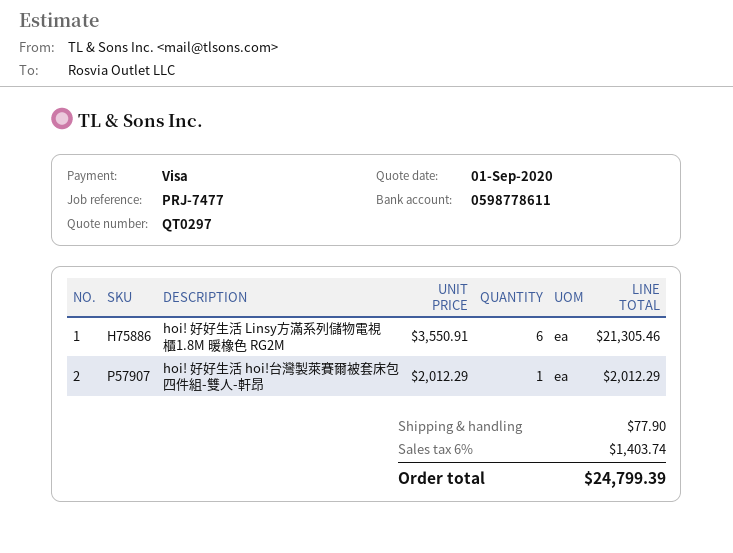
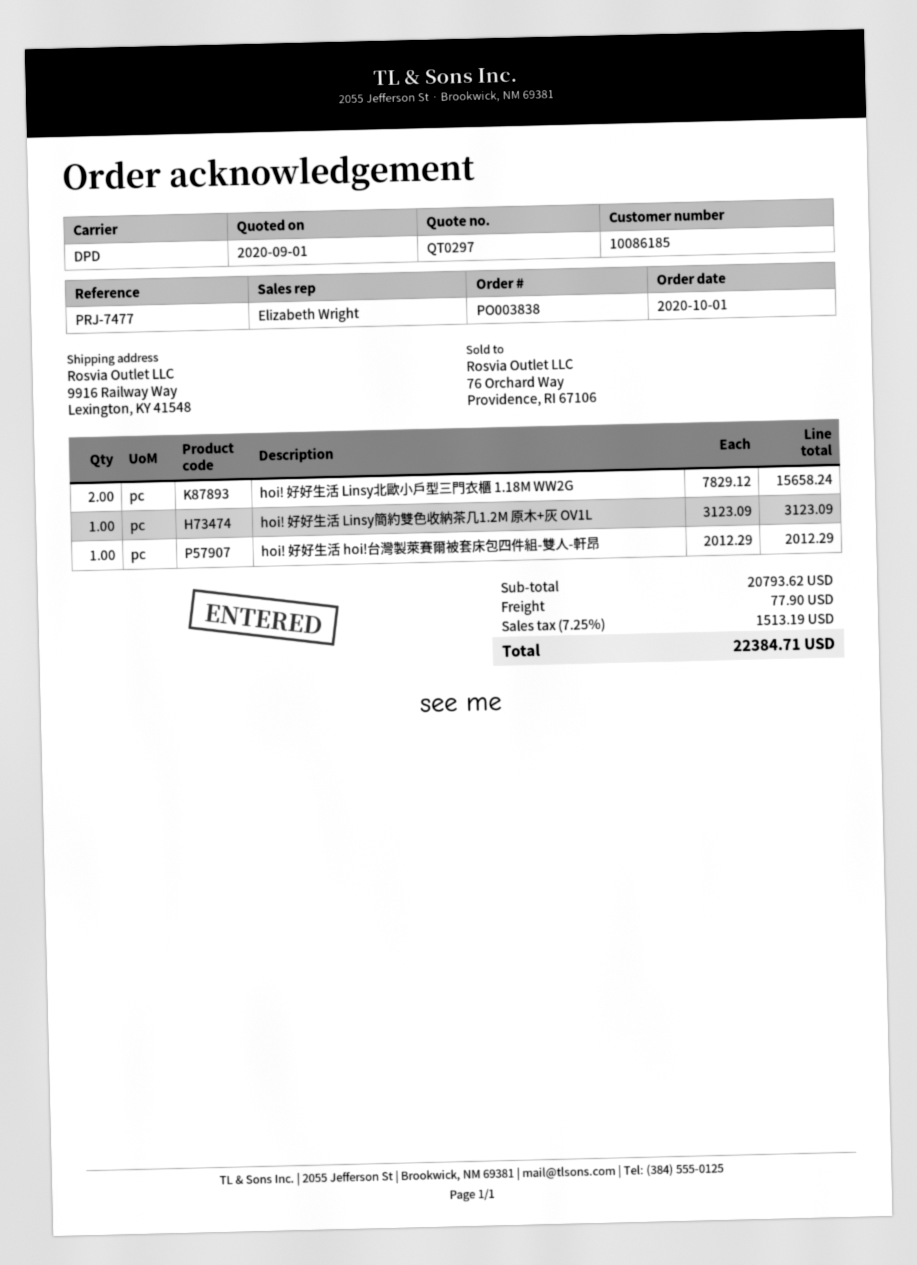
hoi! 好好生活 Linsy方滿系列儲物電視櫃1.8M 暖橡色 RG2M: 6 x 3550.91 = 21305.46 -> none
hoi! 好好生活 Linsy北歐小戶型三門衣櫃 1.18M WW2G: none -> 2 x 7829.12 = 15658.24
hoi! 好好生活 Linsy簡約雙色收納茶几1.2M 原木+灰 OV1L: none -> 1 x 3123.09 = 3123.09
tax: 6% = 1403.74 -> 7.25% = 1513.19
total: 24799.39 -> 22384.71

